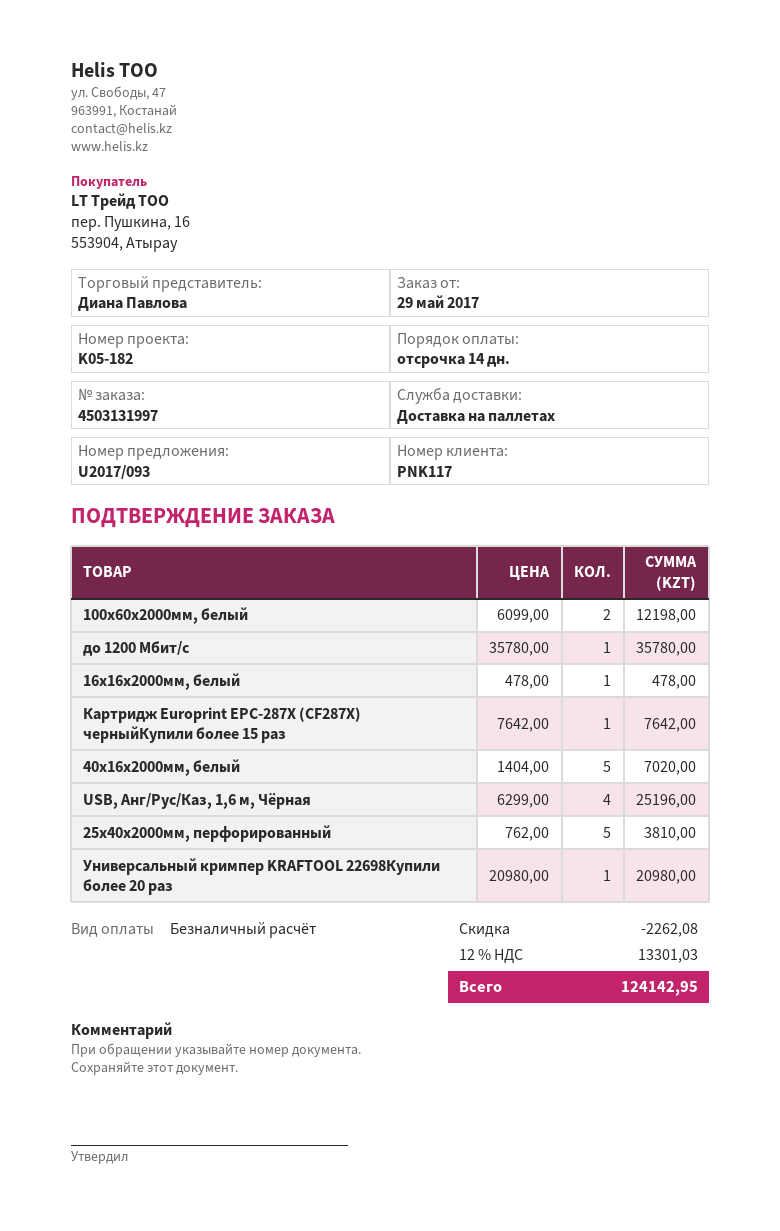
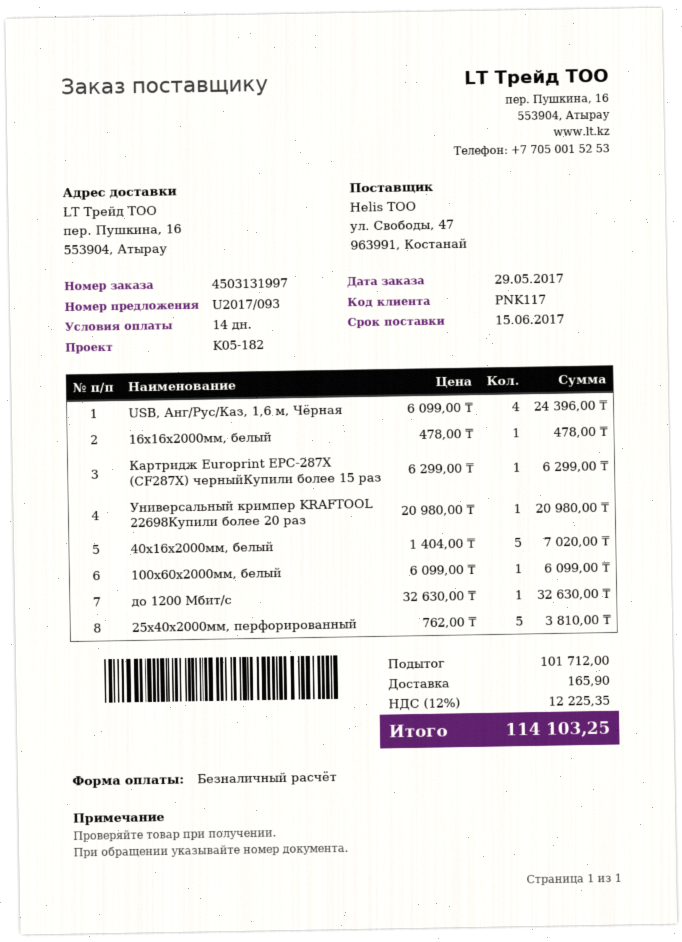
100х60х2000мм, белый: 2 x 6099.00 = 12198.00 -> 1 x 6099.00 = 6099.00
до 1200 Мбит/с: 1 x 35780.00 = 35780.00 -> 1 x 32630.00 = 32630.00
Картридж Europrint EPC-287X (CF287X) черныйКупили более 15 раз: 1 x 7642.00 = 7642.00 -> 1 x 6299.00 = 6299.00
USB, Анг/Рус/Каз, 1,6 м, Чёрная: 4 x 6299.00 = 25196.00 -> 4 x 6099.00 = 24396.00
discount: 2262.08 -> none
shipping: none -> 165.90
tax: 12% = 13301.03 -> 12% = 12225.35
total: 124142.95 -> 114103.25

